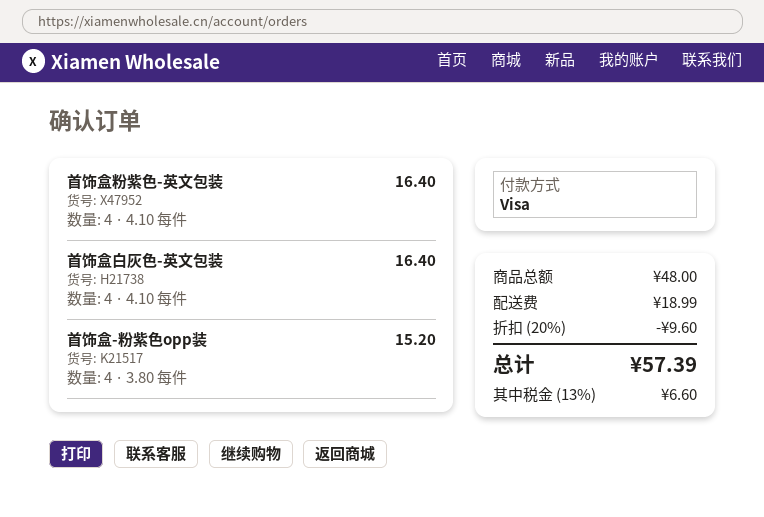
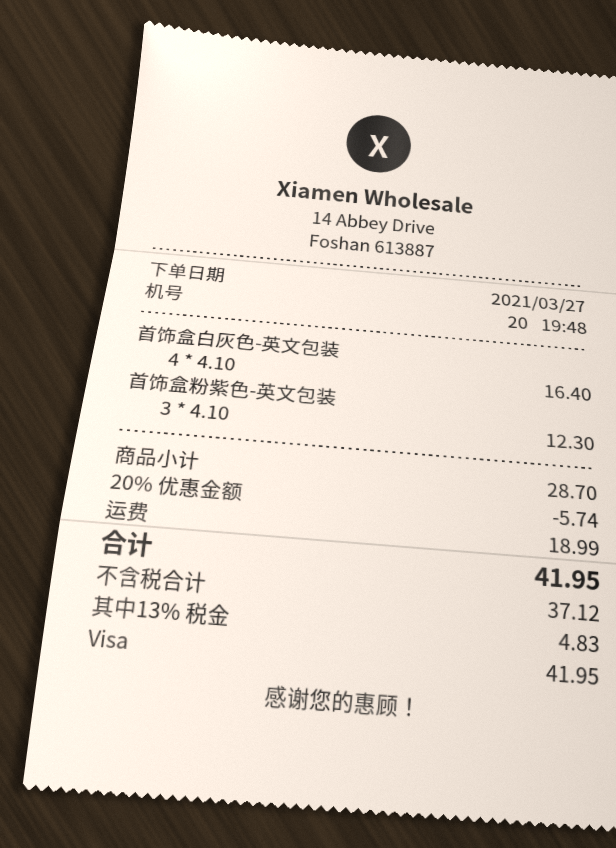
首饰盒粉紫色-英文包装: 4 x 4.10 = 16.40 -> 3 x 4.10 = 12.30
首饰盒-粉紫色opp装: 4 x 3.80 = 15.20 -> none
subtotal: 48.00 -> 28.70
discount: 20% = 9.60 -> 20% = 5.74
tax: 13% = 6.60 -> 13% = 4.83
total: 57.39 -> 41.95

